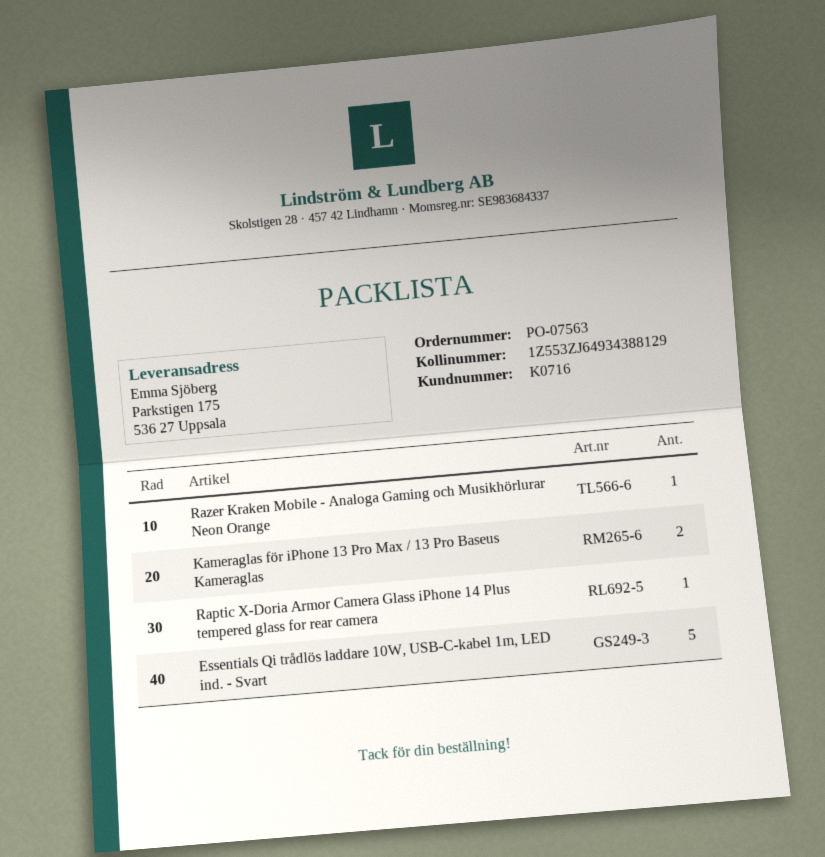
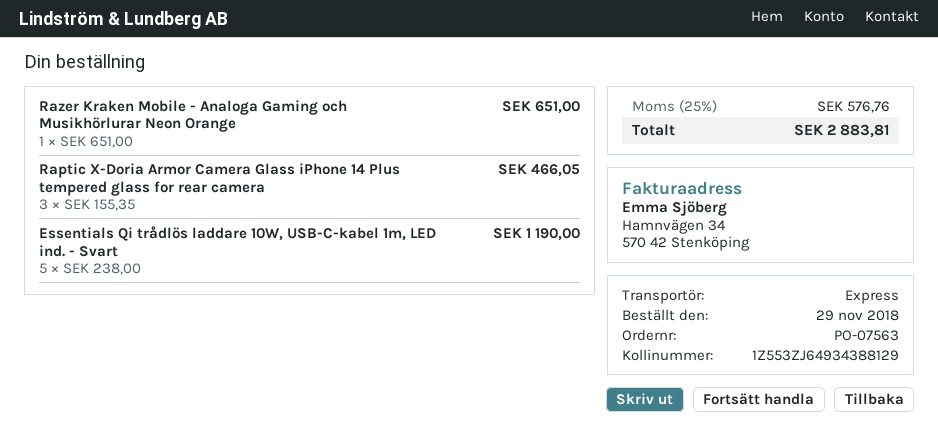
Kameraglas för iPhone 13 Pro Max / 13 Pro Baseus Kameraglas: 2 -> none
Raptic X-Doria Armor Camera Glass iPhone 14 Plus tempered glass for rear camera: 1 -> 3

